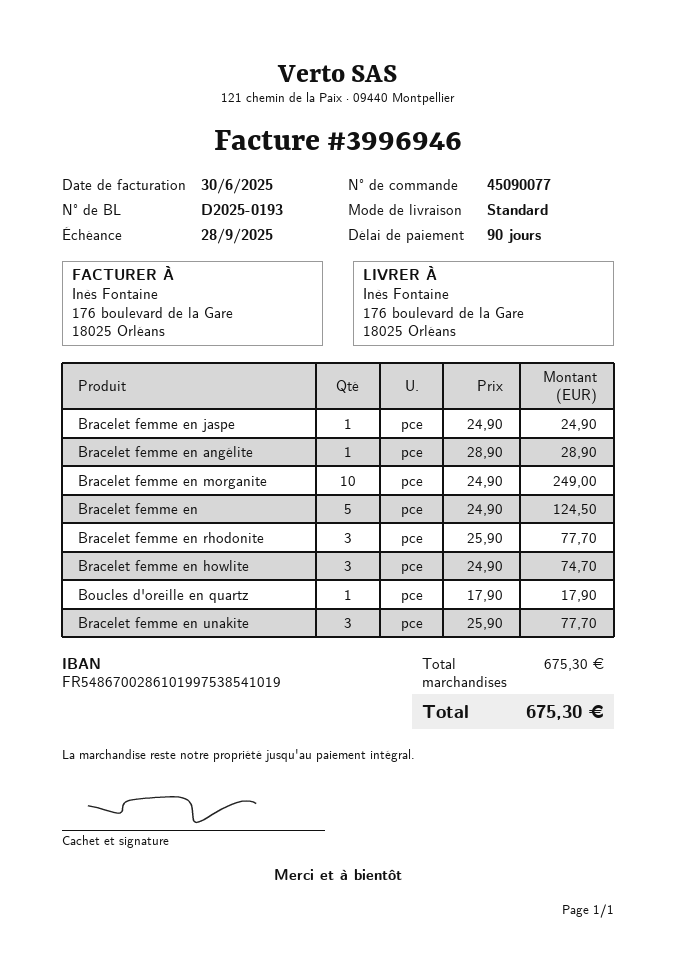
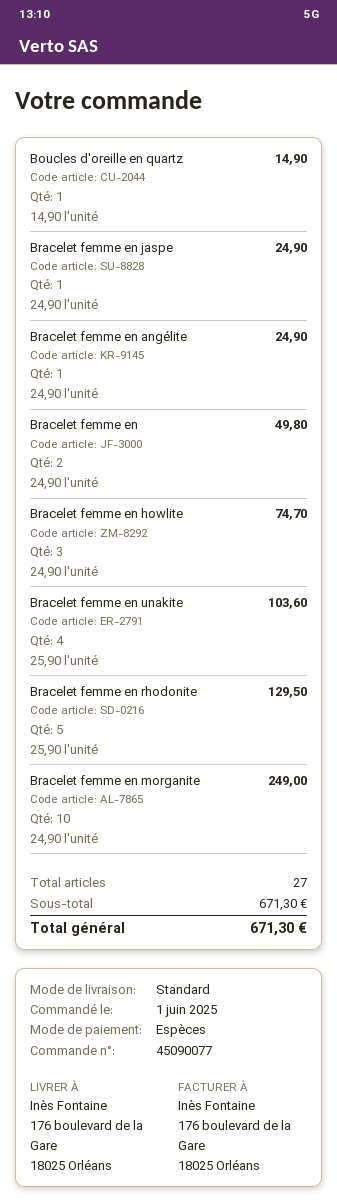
Bracelet femme en angélite: 1 x 28.90 = 28.90 -> 1 x 24.90 = 24.90
Bracelet femme en: 5 x 24.90 = 124.50 -> 2 x 24.90 = 49.80
Bracelet femme en rhodonite: 3 x 25.90 = 77.70 -> 5 x 25.90 = 129.50
Boucles d'oreille en quartz: 1 x 17.90 = 17.90 -> 1 x 14.90 = 14.90
Bracelet femme en unakite: 3 x 25.90 = 77.70 -> 4 x 25.90 = 103.60
subtotal: 675.30 -> 671.30
total: 675.30 -> 671.30

